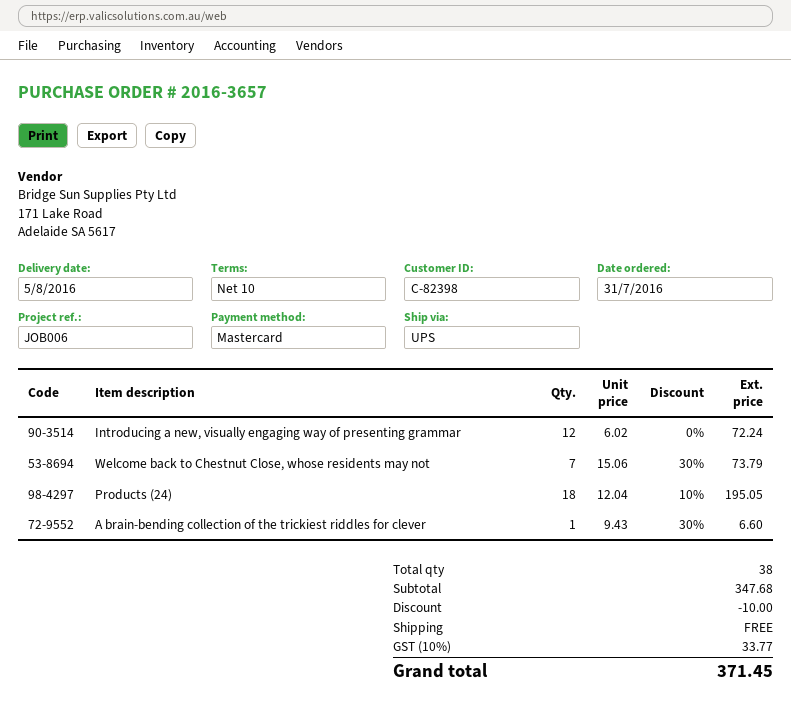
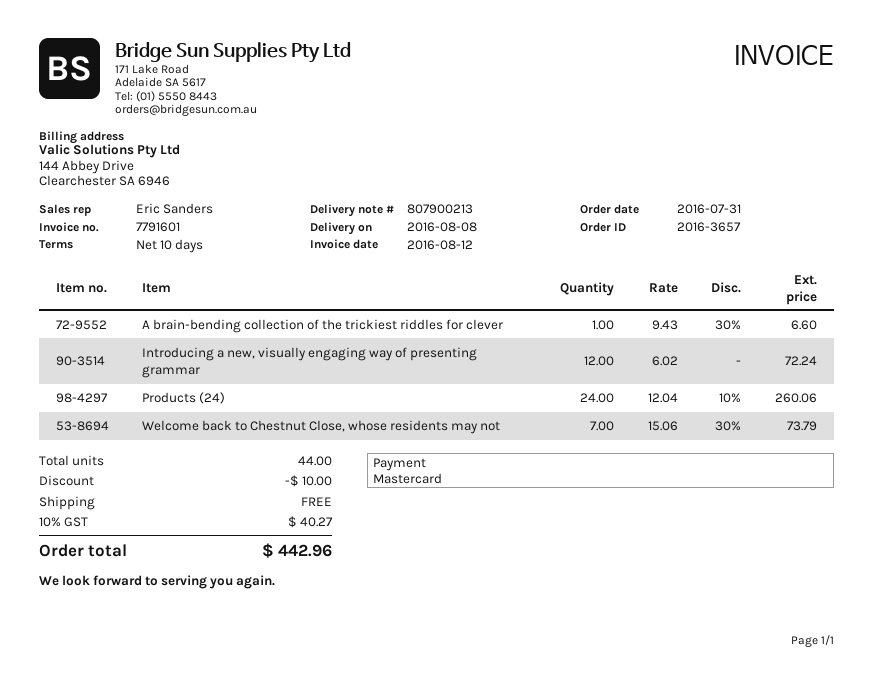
delivery date: 2016-08-05 -> 2016-08-08
Products (24): 18 x 12.04 - 10% = 195.05 -> 24 x 12.04 - 10% = 260.06
total quantity: 38 -> 44
tax: 10% = 33.77 -> 10% = 40.27
total: 371.45 -> 442.96

